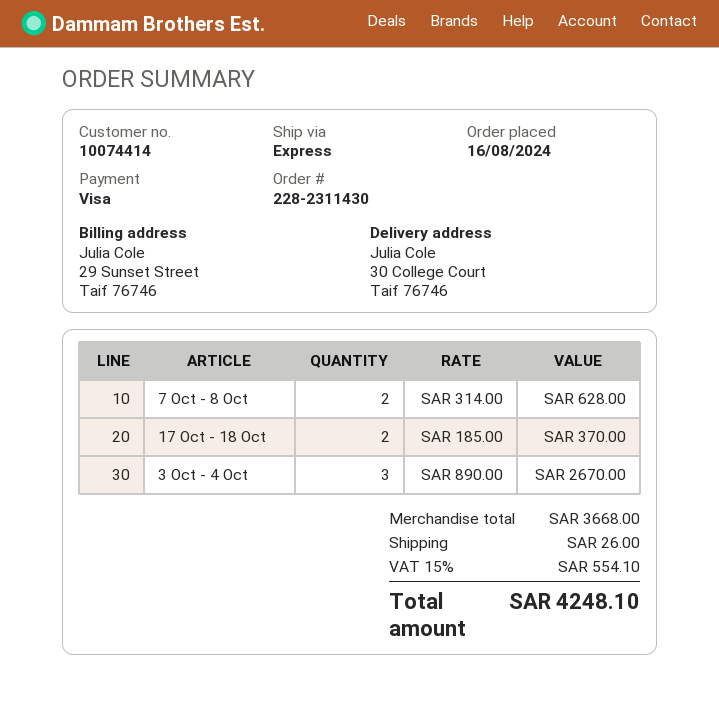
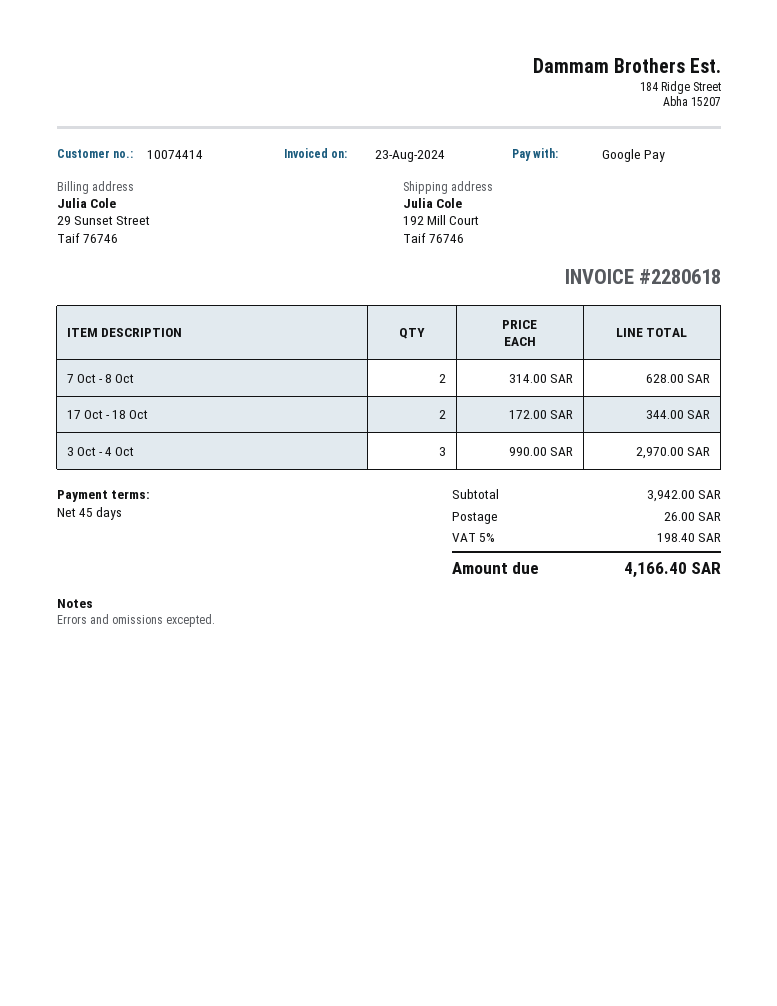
payment method: Visa -> Google Pay
ship to: 30 College Court, Taif 76746 -> 192 Mill Court, Taif 76746
17 Oct - 18 Oct: 2 x 185.00 = 370.00 -> 2 x 172.00 = 344.00
3 Oct - 4 Oct: 3 x 890.00 = 2670.00 -> 3 x 990.00 = 2970.00
subtotal: 3668.00 -> 3942.00
tax: 15% = 554.10 -> 5% = 198.40
total: 4248.10 -> 4166.40

